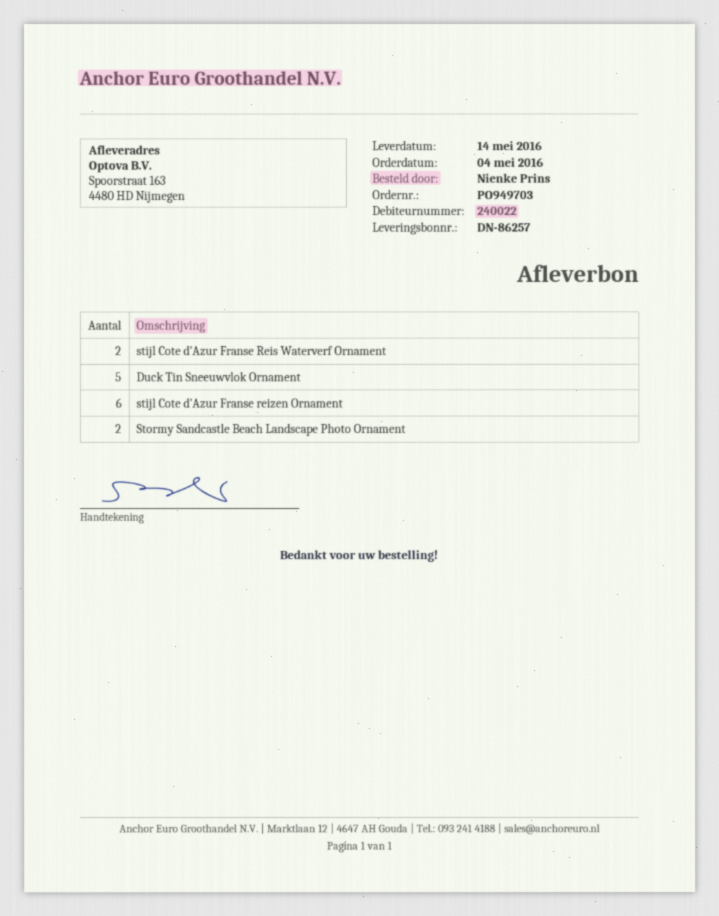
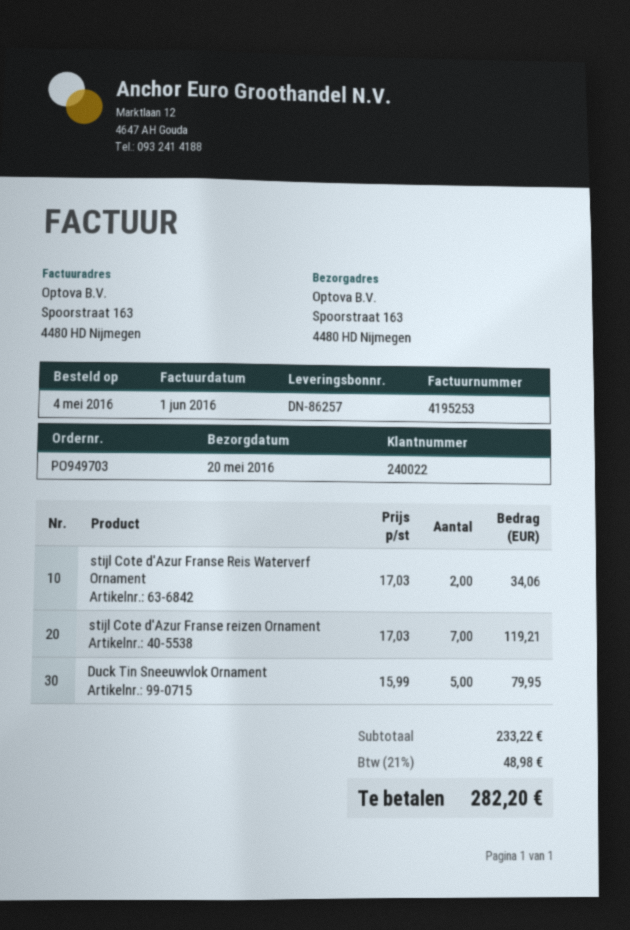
delivery date: 2016-05-14 -> 2016-05-20
stijl Cote d'Azur Franse reizen Ornament: 6 -> 7
Stormy Sandcastle Beach Landscape Photo Ornament: 2 -> none

